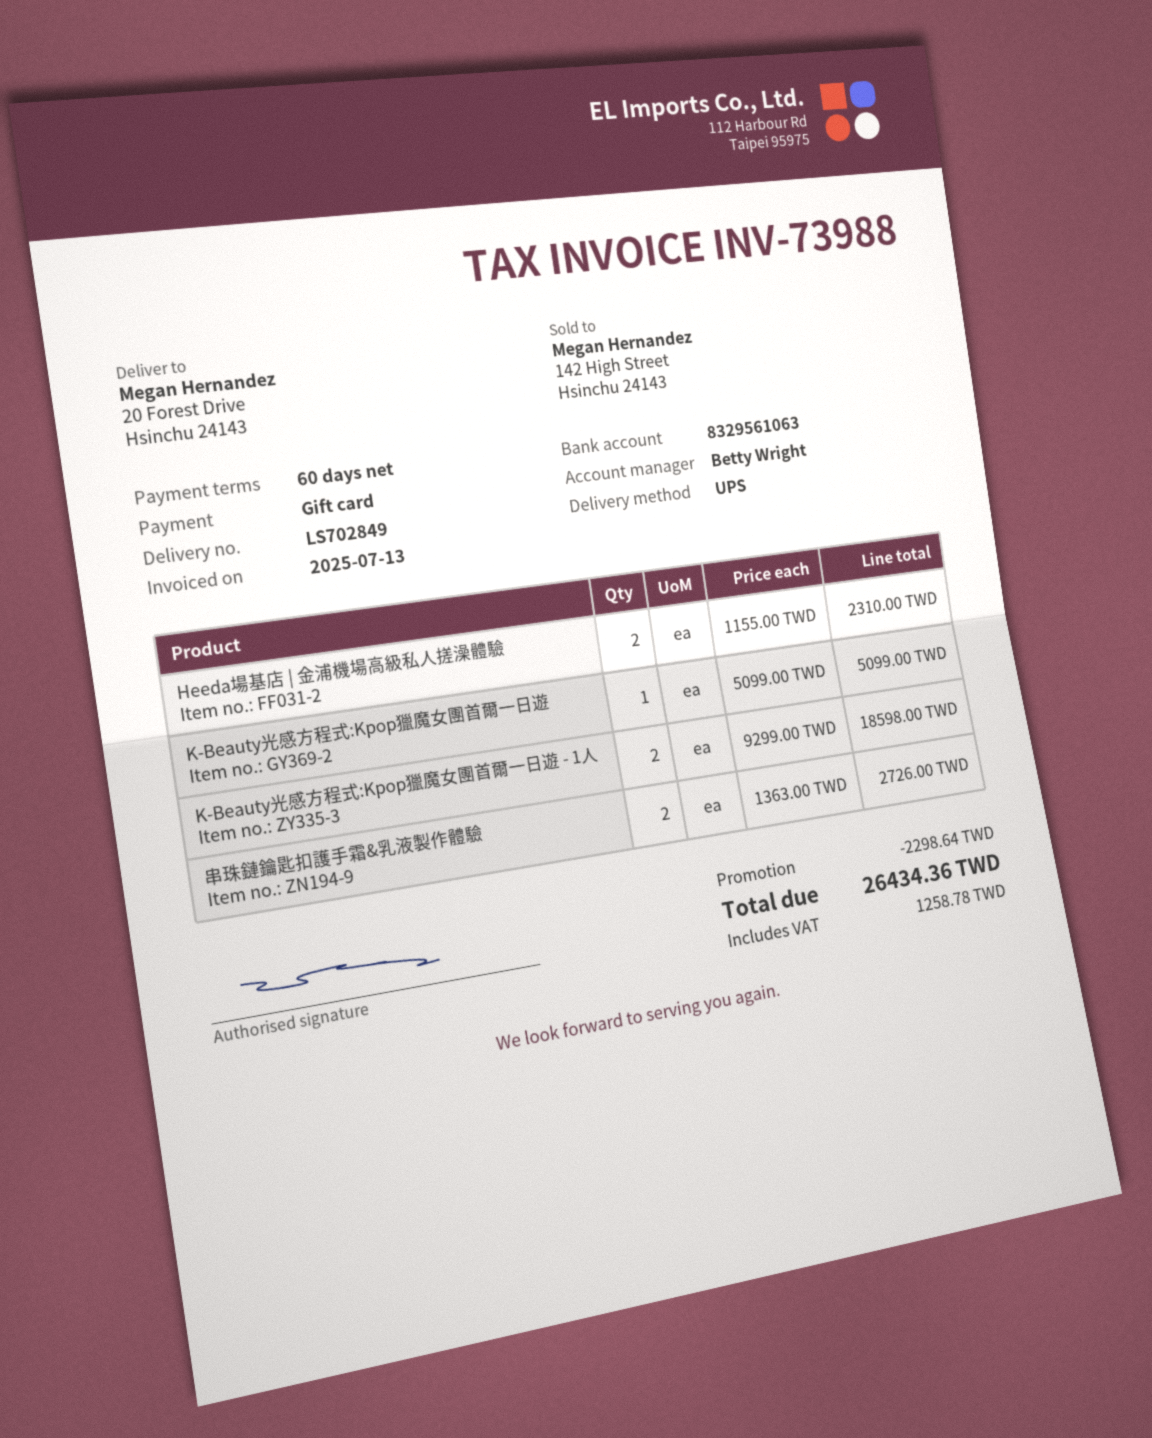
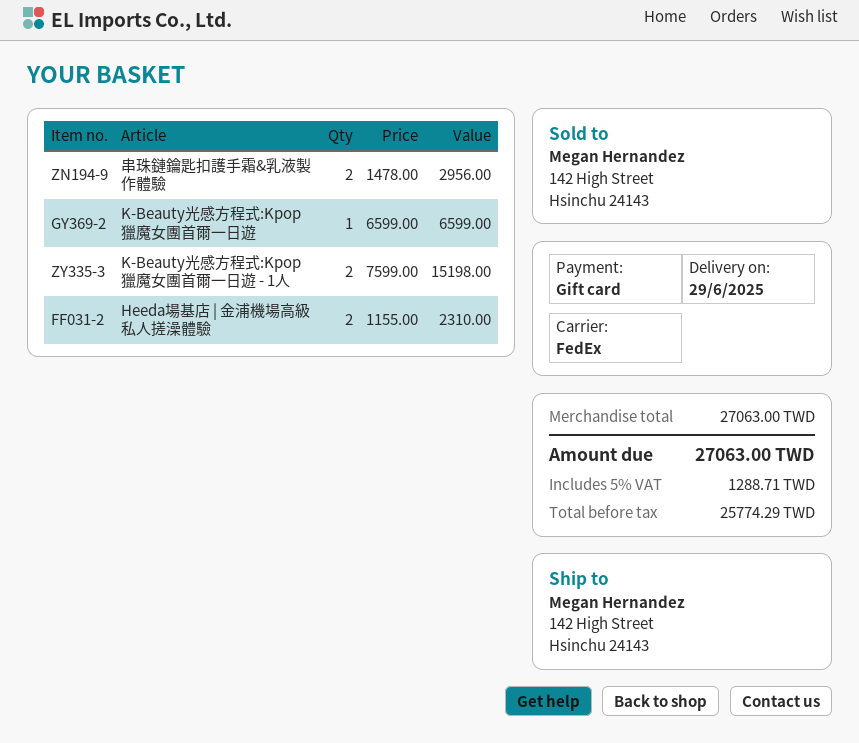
shipping method: UPS -> FedEx
ship to: 20 Forest Drive, Hsinchu 24143 -> 142 High Street, Hsinchu 24143
K-Beauty光感方程式:Kpop獵魔女團首爾一日遊: 1 x 5099.00 = 5099.00 -> 1 x 6599.00 = 6599.00
K-Beauty光感方程式:Kpop獵魔女團首爾一日遊 - 1人: 2 x 9299.00 = 18598.00 -> 2 x 7599.00 = 15198.00
串珠鏈鑰匙扣護手霜&乳液製作體驗: 2 x 1363.00 = 2726.00 -> 2 x 1478.00 = 2956.00
discount: 2298.64 -> none
tax: 1258.78 -> 1288.71
total: 26434.36 -> 27063.00

